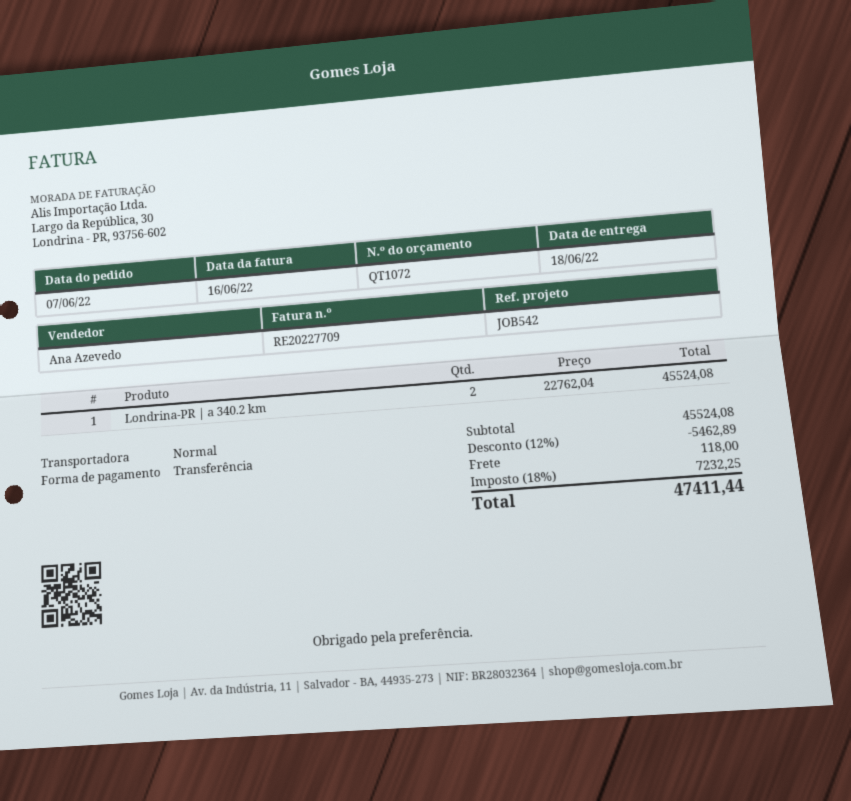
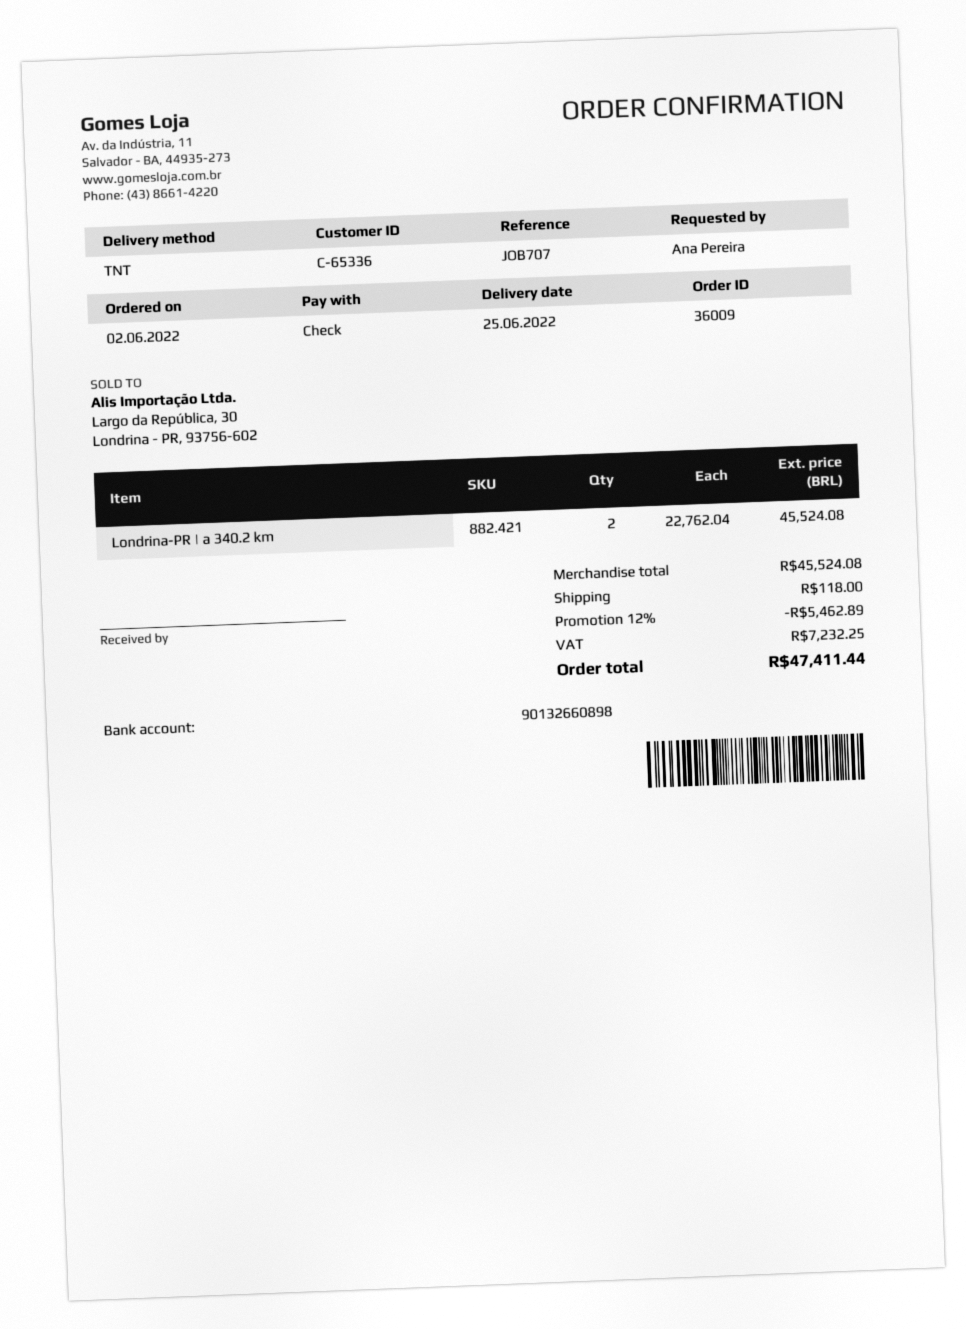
order date: 2022-06-07 -> 2022-06-02
delivery date: 2022-06-18 -> 2022-06-25
reference: JOB542 -> JOB707
payment method: bank transfer -> cheque
shipping method: standard -> TNT

